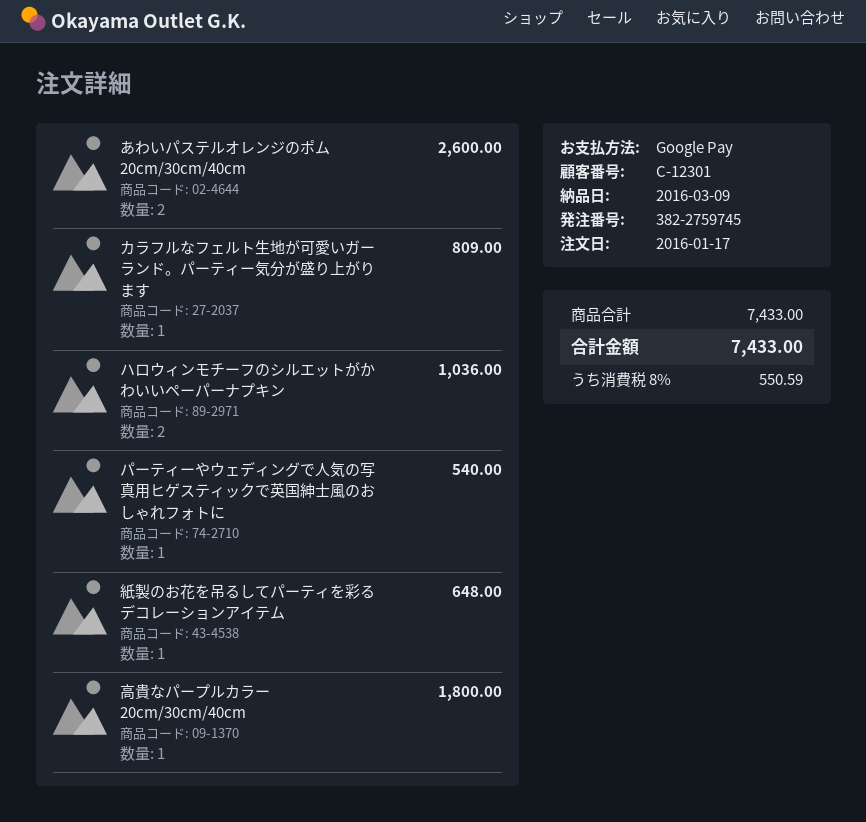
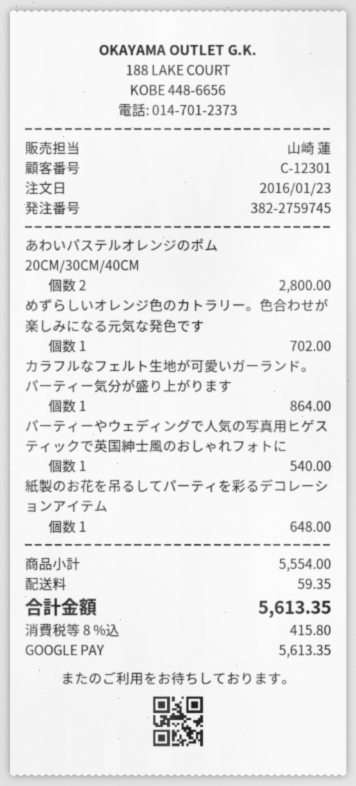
order date: 2016-01-17 -> 2016-01-23
あわいパステルオレンジのポム 20cm/30cm/40cm: 2 for 2600.00 -> 2 for 2800.00
カラフルなフェルト生地が可愛いガーランド。パーティー気分が盛り上がります: 1 for 809.00 -> 1 for 864.00
ハロウィンモチーフのシルエットがかわいいペーパーナプキン: 2 for 1036.00 -> none
高貴なパープルカラー 20cm/30cm/40cm: 1 for 1800.00 -> none
めずらしいオレンジ色のカトラリー。色合わせが楽しみになる元気な発色です: none -> 1 for 702.00
subtotal: 7433.00 -> 5554.00
shipping: none -> 59.35
tax: 8% = 550.59 -> 8% = 415.80
total: 7433.00 -> 5613.35

